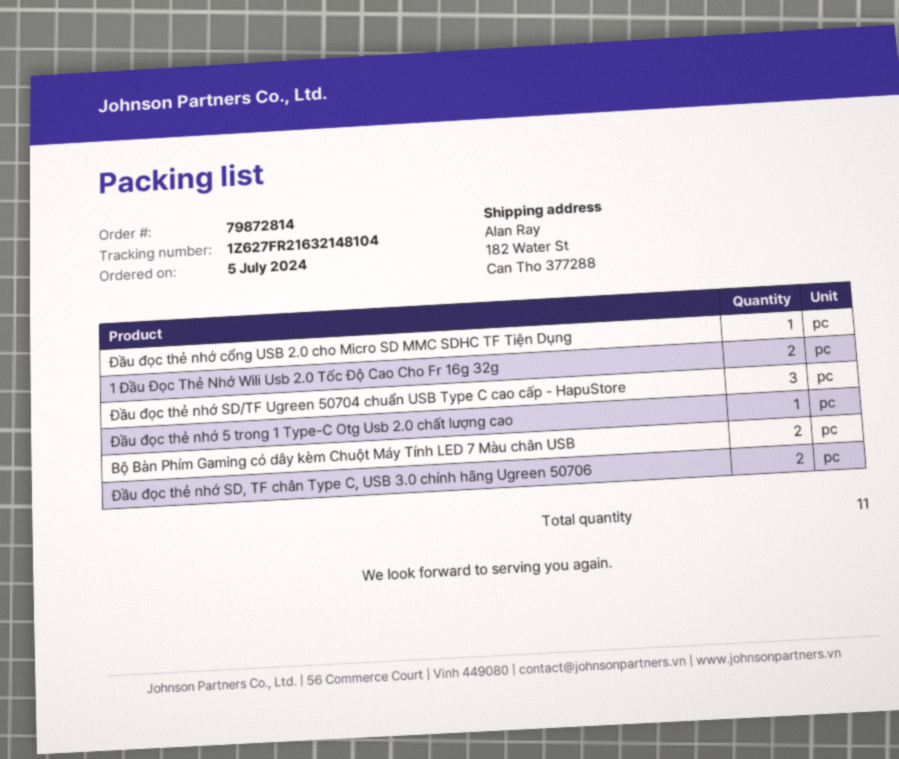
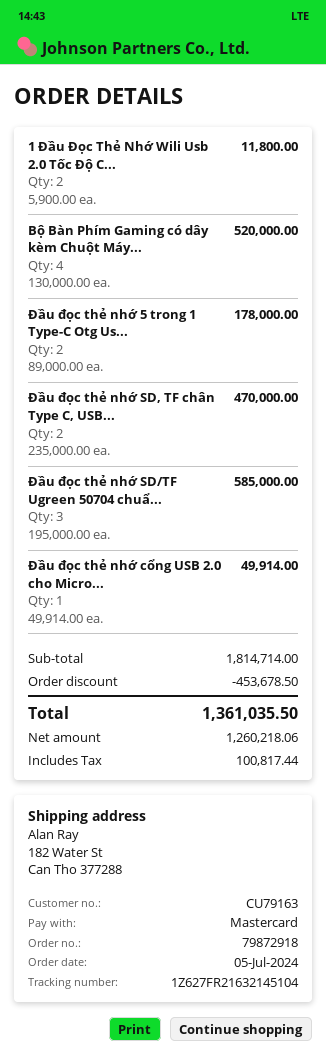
order number: 79872814 -> 79872918
tracking number: 1Z627FR21632148104 -> 1Z627FR21632145104
Đầu đọc thẻ nhớ 5 trong 1 Type-C Otg Usb 2.0 chất lượng cao: 1 -> 2
Bộ Bàn Phím Gaming có dây kèm Chuột Máy Tính LED 7 Màu chân USB: 2 -> 4

